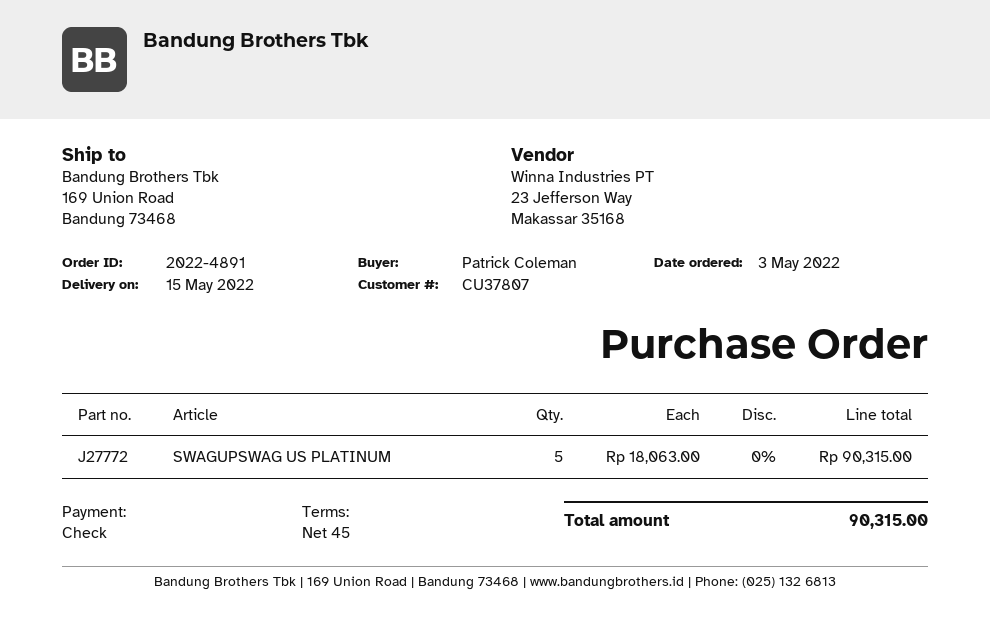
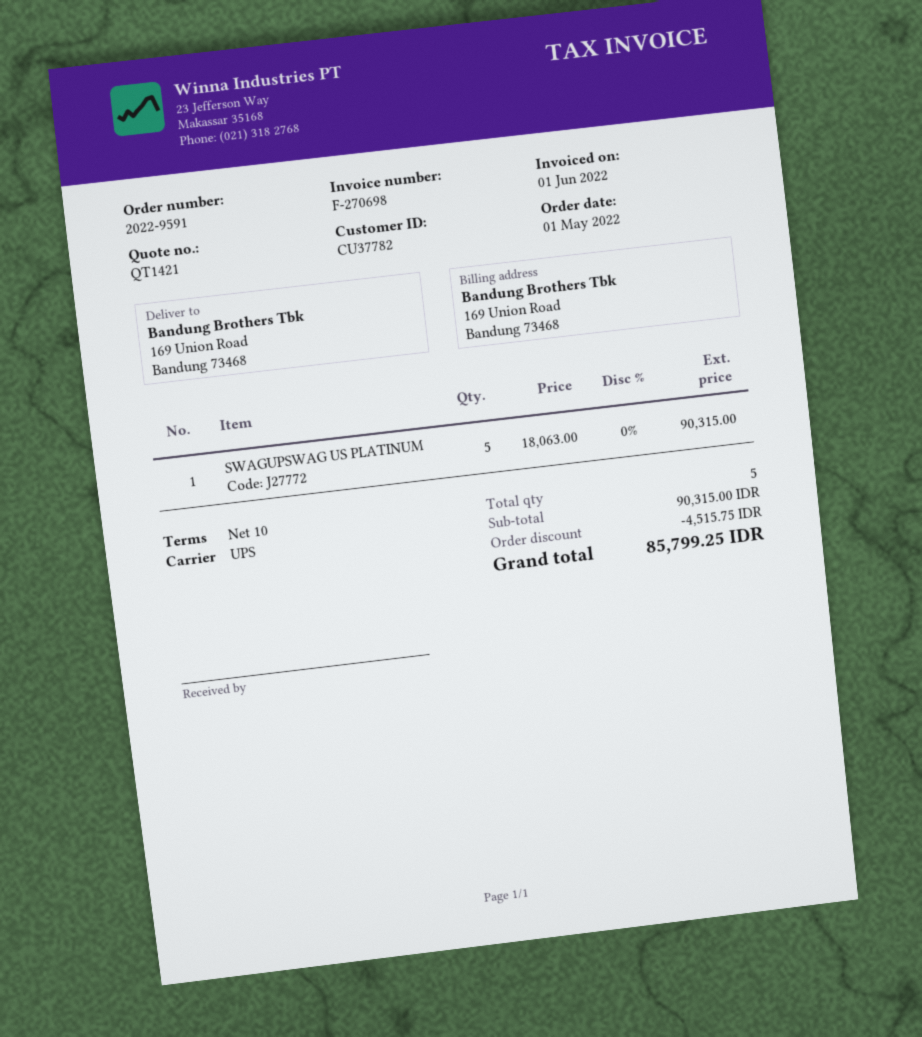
order number: 2022-4891 -> 2022-9591
order date: 2022-05-03 -> 2022-05-01
payment terms: 45 days -> 10 days
customer number: CU37807 -> CU37782
discount: none -> 4515.75
total: 90315.00 -> 85799.25

